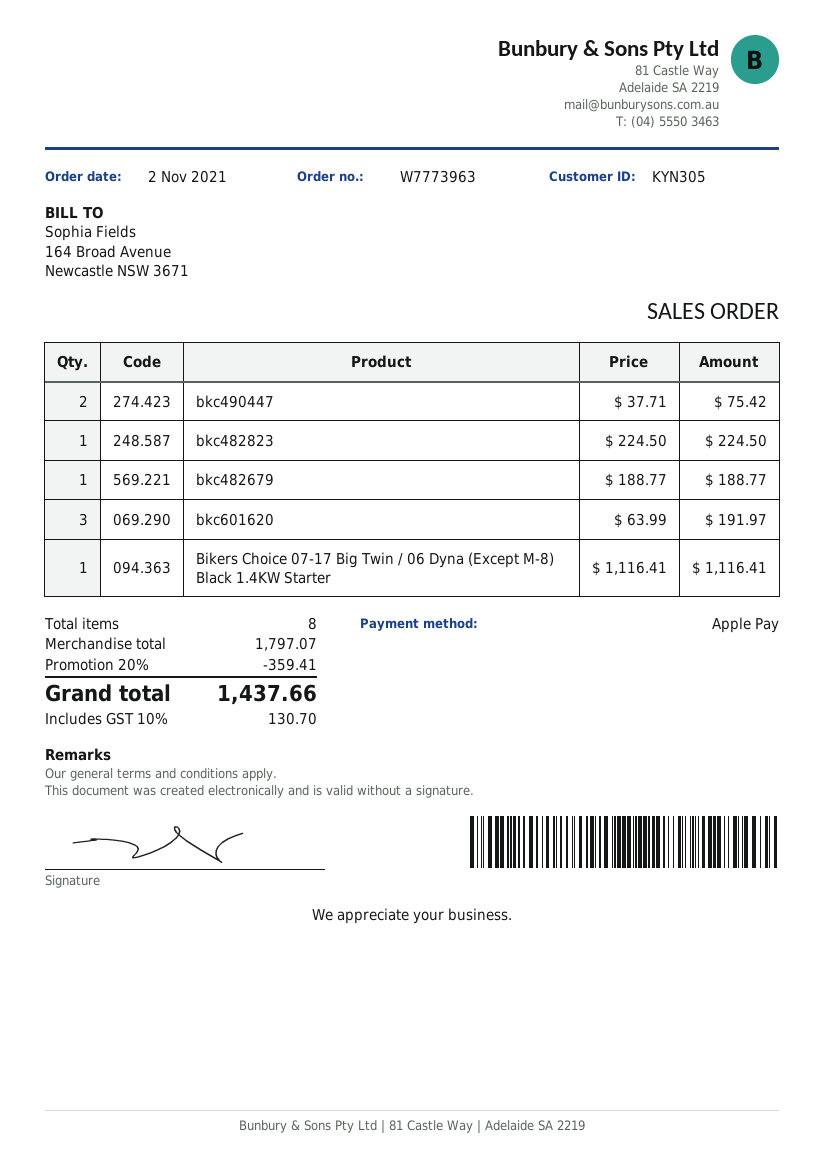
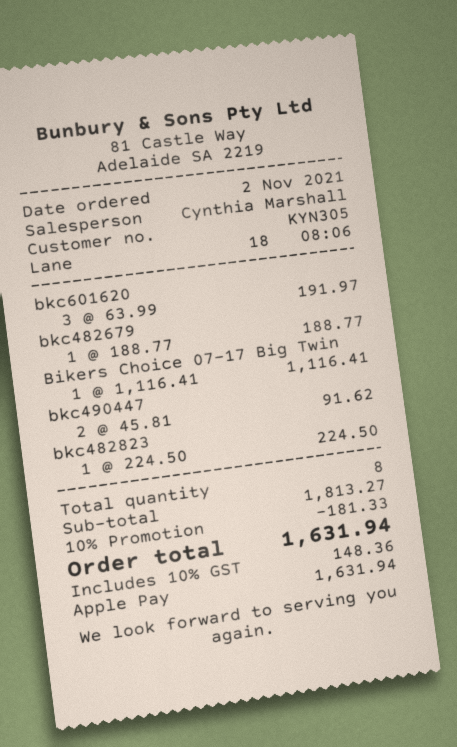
bkc490447: 2 x 37.71 = 75.42 -> 2 x 45.81 = 91.62
subtotal: 1797.07 -> 1813.27
discount: 20% = 359.41 -> 10% = 181.33
tax: 10% = 130.70 -> 10% = 148.36
total: 1437.66 -> 1631.94

